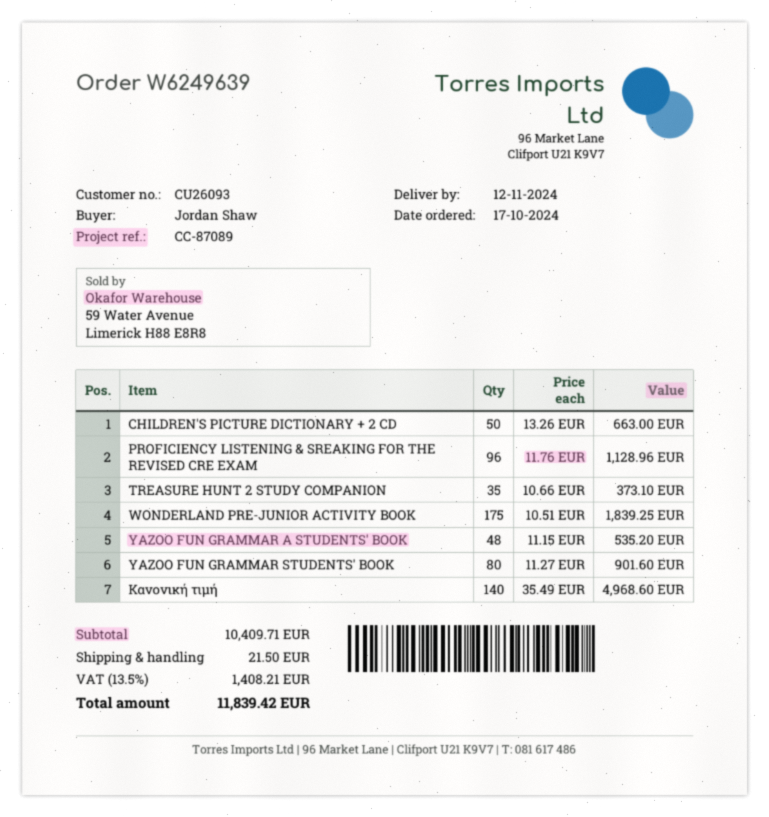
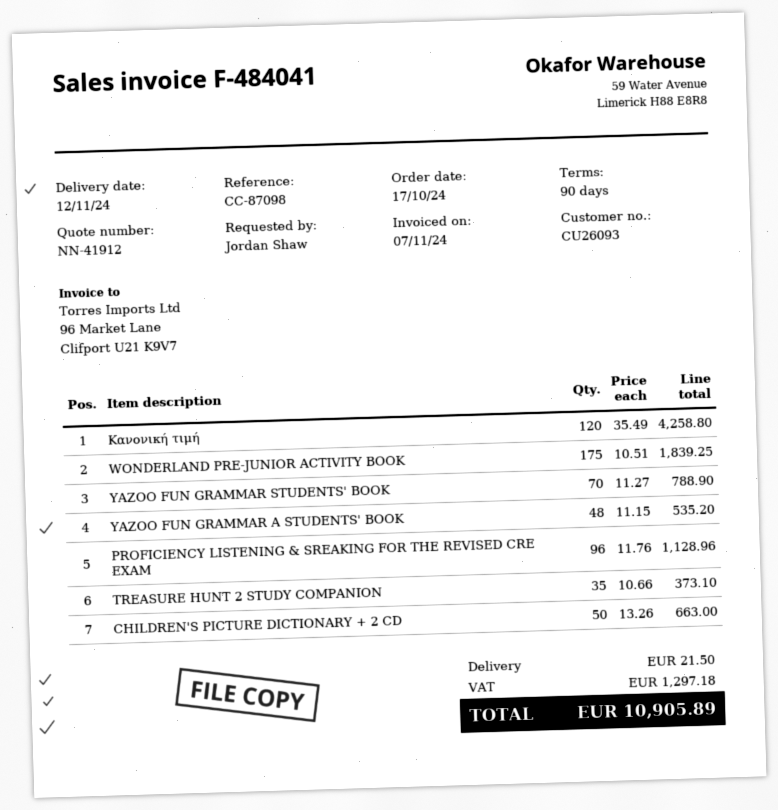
reference: CC-87089 -> CC-87098
YAZOO FUN GRAMMAR STUDENTS' BOOK: 80 x 11.27 = 901.60 -> 70 x 11.27 = 788.90
Κανονική τιμή: 140 x 35.49 = 4968.60 -> 120 x 35.49 = 4258.80
tax: 1408.21 -> 1297.18
total: 11839.42 -> 10905.89

